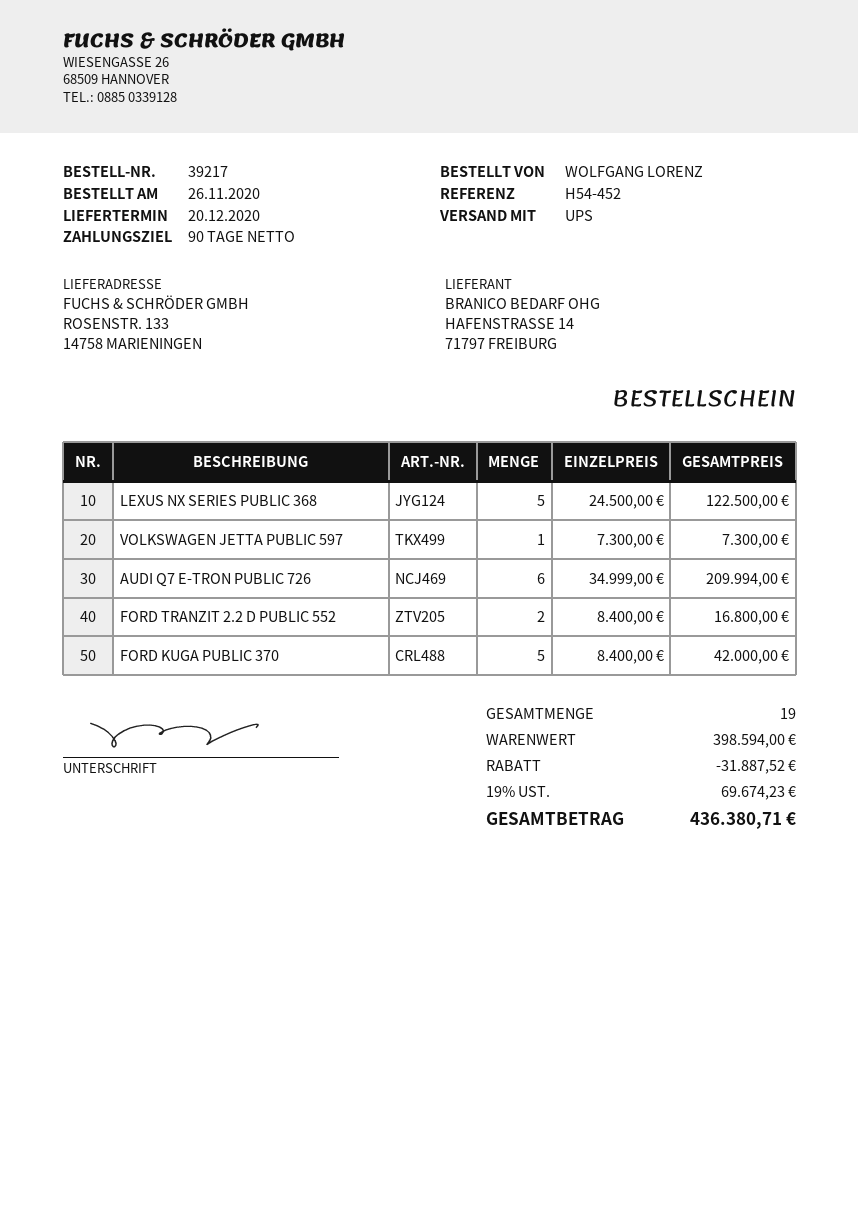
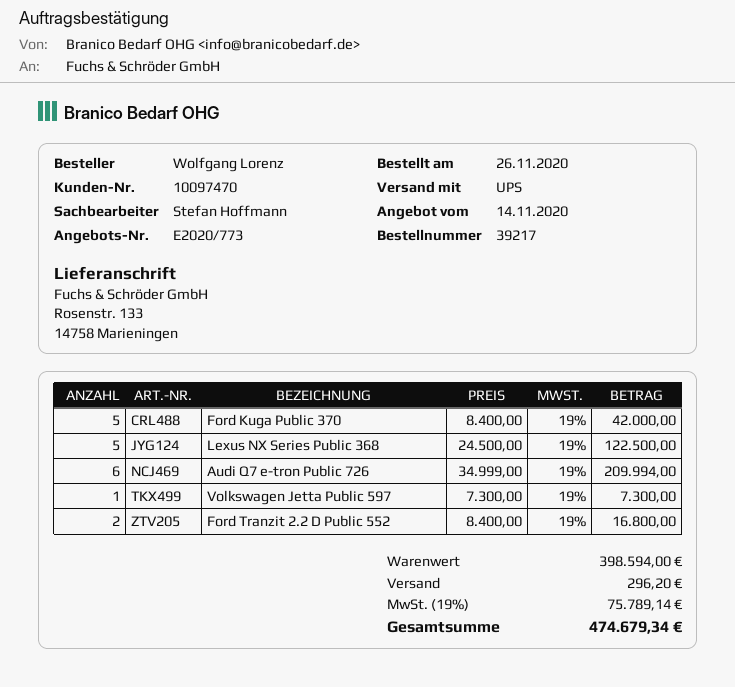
discount: 31887.52 -> none
shipping: none -> 296.20
tax: 19% = 69674.23 -> 19% = 75789.14
total: 436380.71 -> 474679.34

